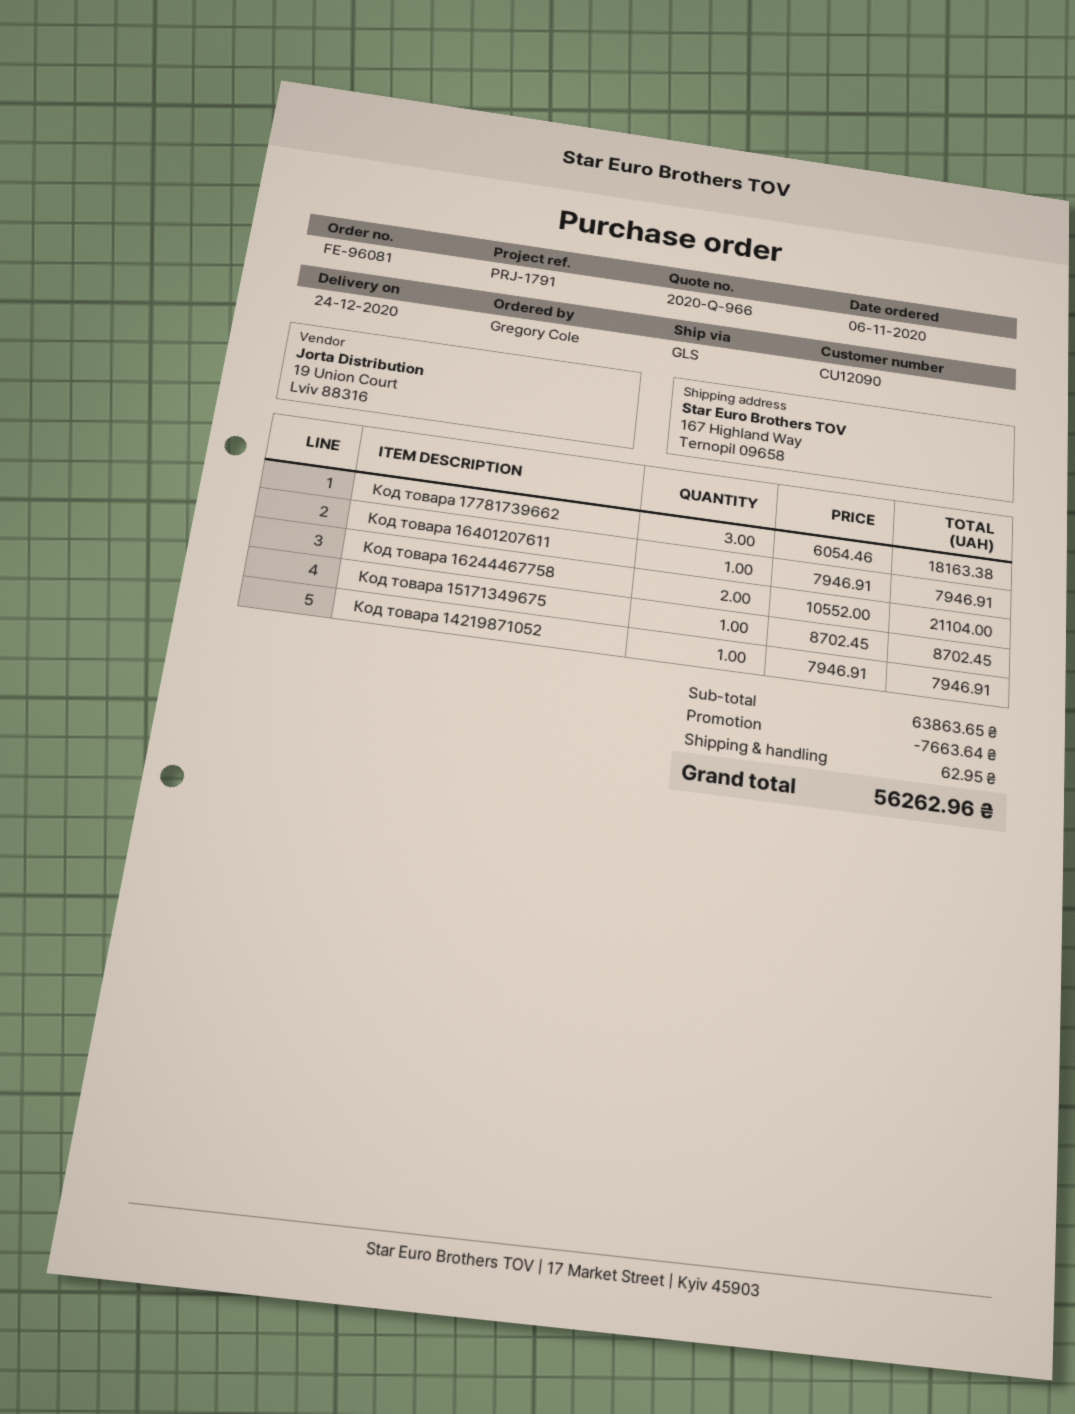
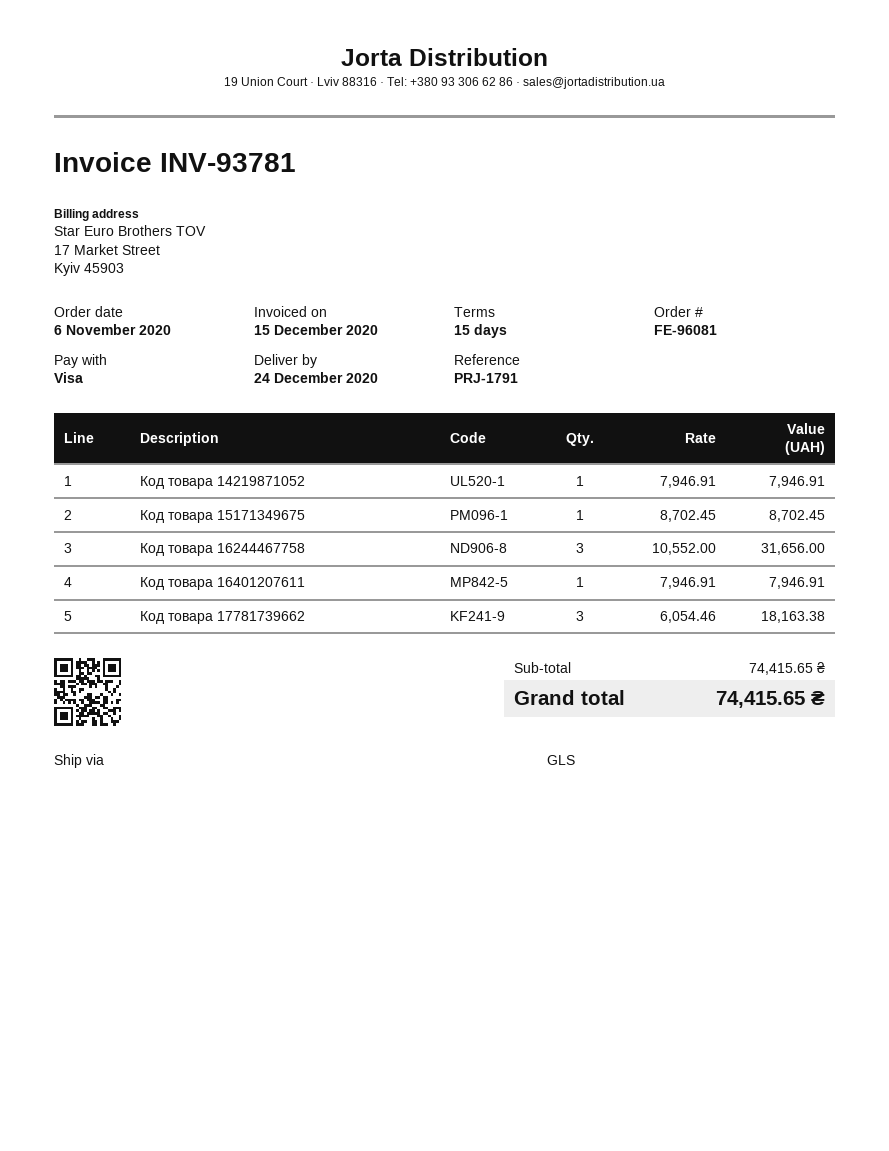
Код товара 16244467758: 2 x 10552.00 = 21104.00 -> 3 x 10552.00 = 31656.00
subtotal: 63863.65 -> 74415.65
discount: 7663.64 -> none
shipping: 62.95 -> none
total: 56262.96 -> 74415.65

